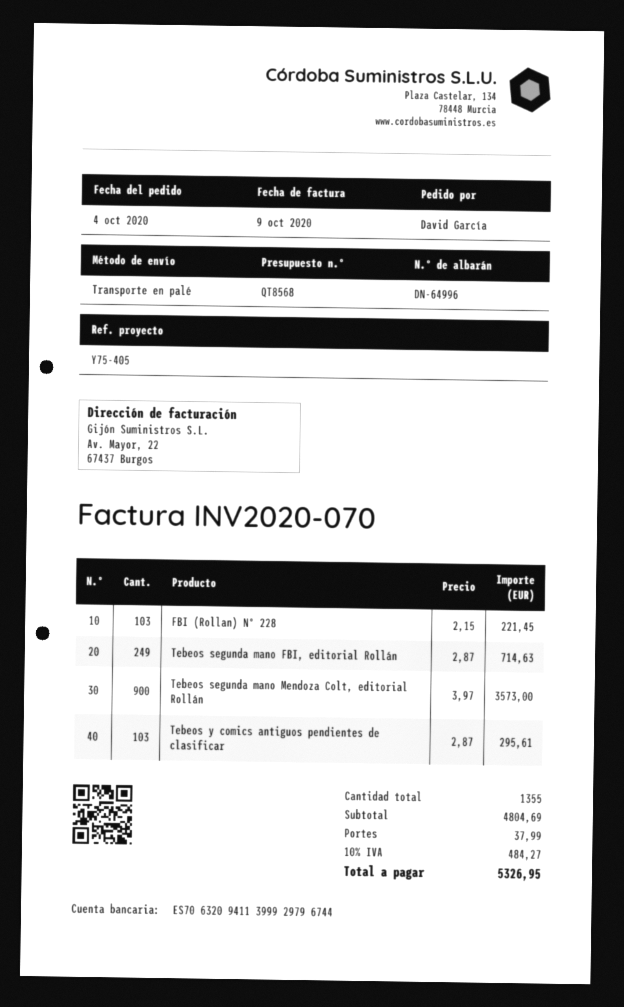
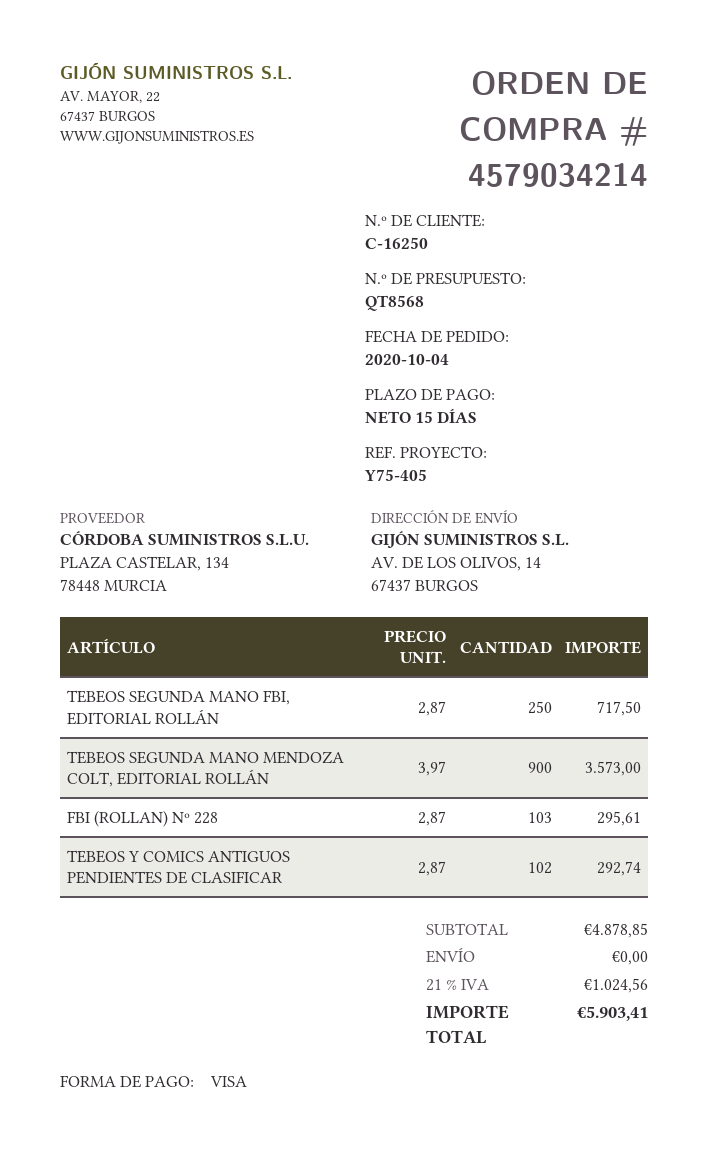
FBI (Rollan) Nº 228: 103 x 2.15 = 221.45 -> 103 x 2.87 = 295.61
Tebeos segunda mano FBI, editorial Rollán: 249 x 2.87 = 714.63 -> 250 x 2.87 = 717.50
Tebeos y comics antiguos pendientes de clasificar: 103 x 2.87 = 295.61 -> 102 x 2.87 = 292.74
subtotal: 4804.69 -> 4878.85
shipping: 37.99 -> 0.00
tax: 10% = 484.27 -> 21% = 1024.56
total: 5326.95 -> 5903.41

